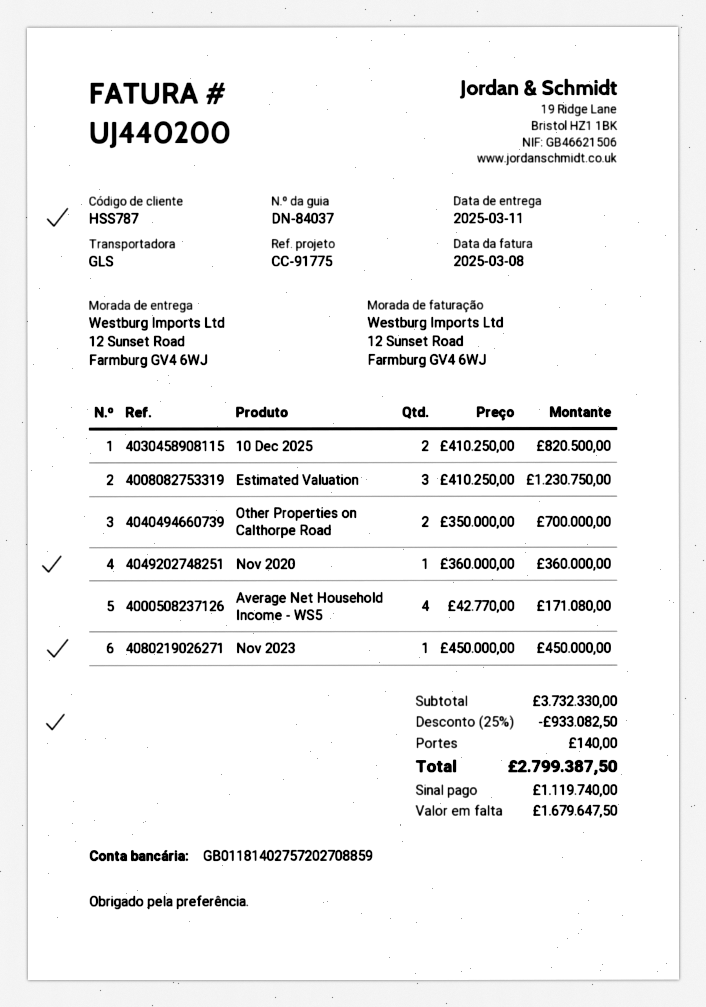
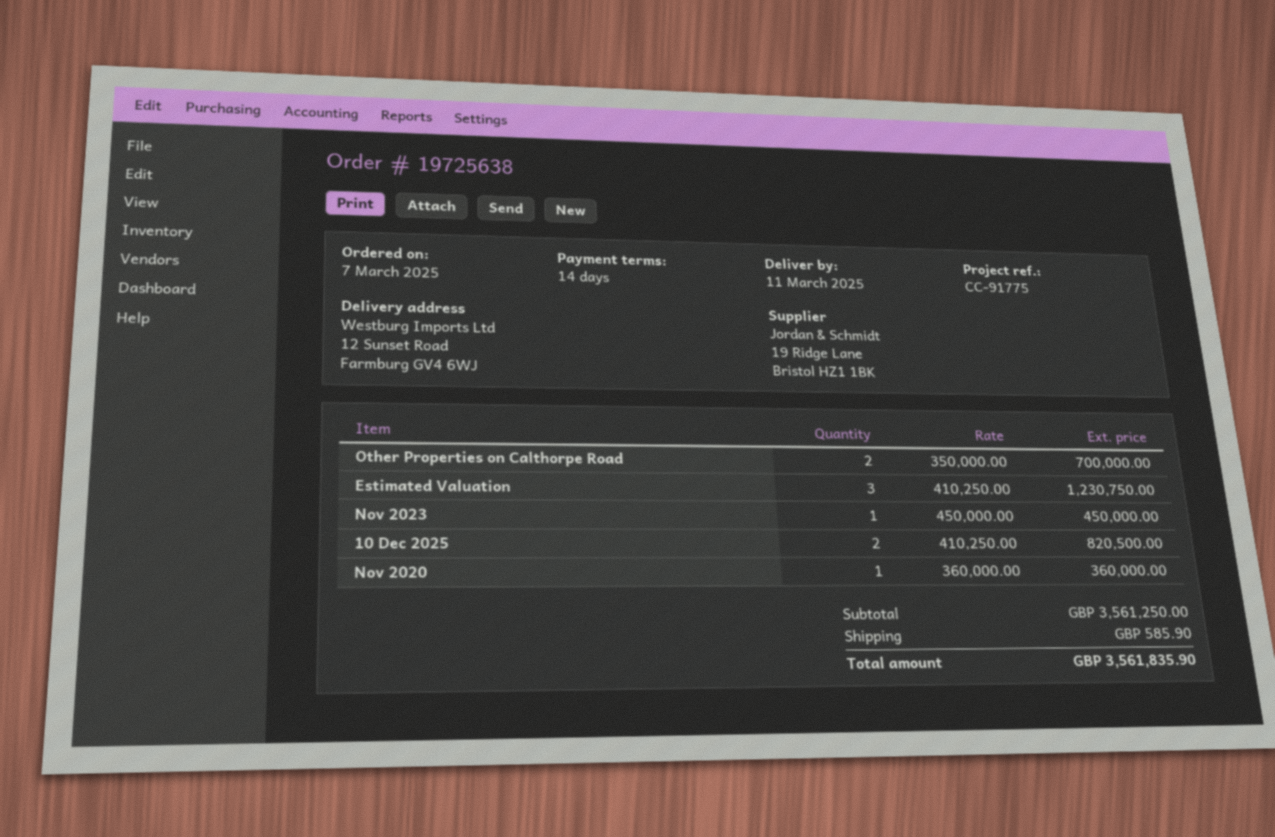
Average Net Household Income - WS5: 4 x 42770.00 = 171080.00 -> none
subtotal: 3732330.00 -> 3561250.00
discount: 25% = 933082.50 -> none
shipping: 140.00 -> 585.90
total: 2799387.50 -> 3561835.90

